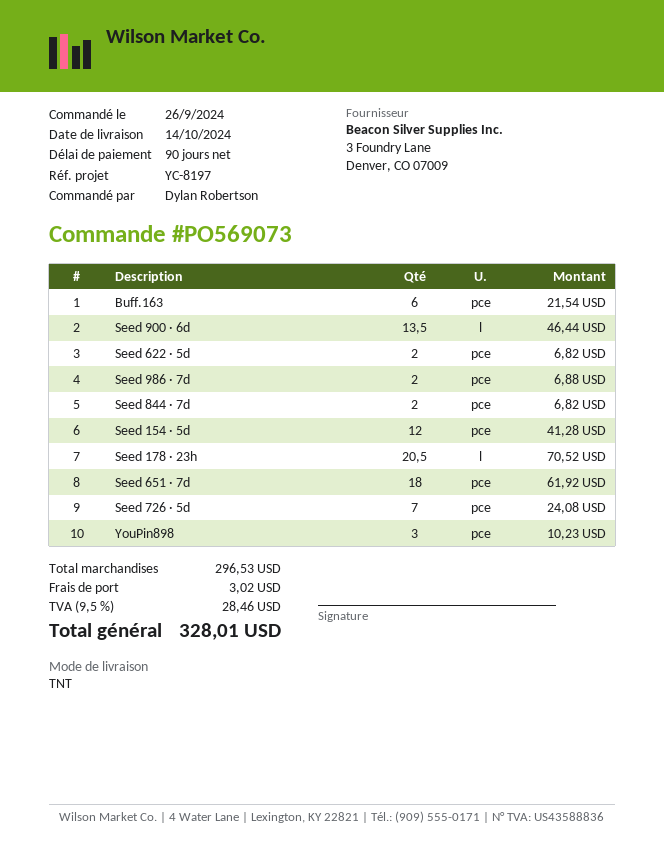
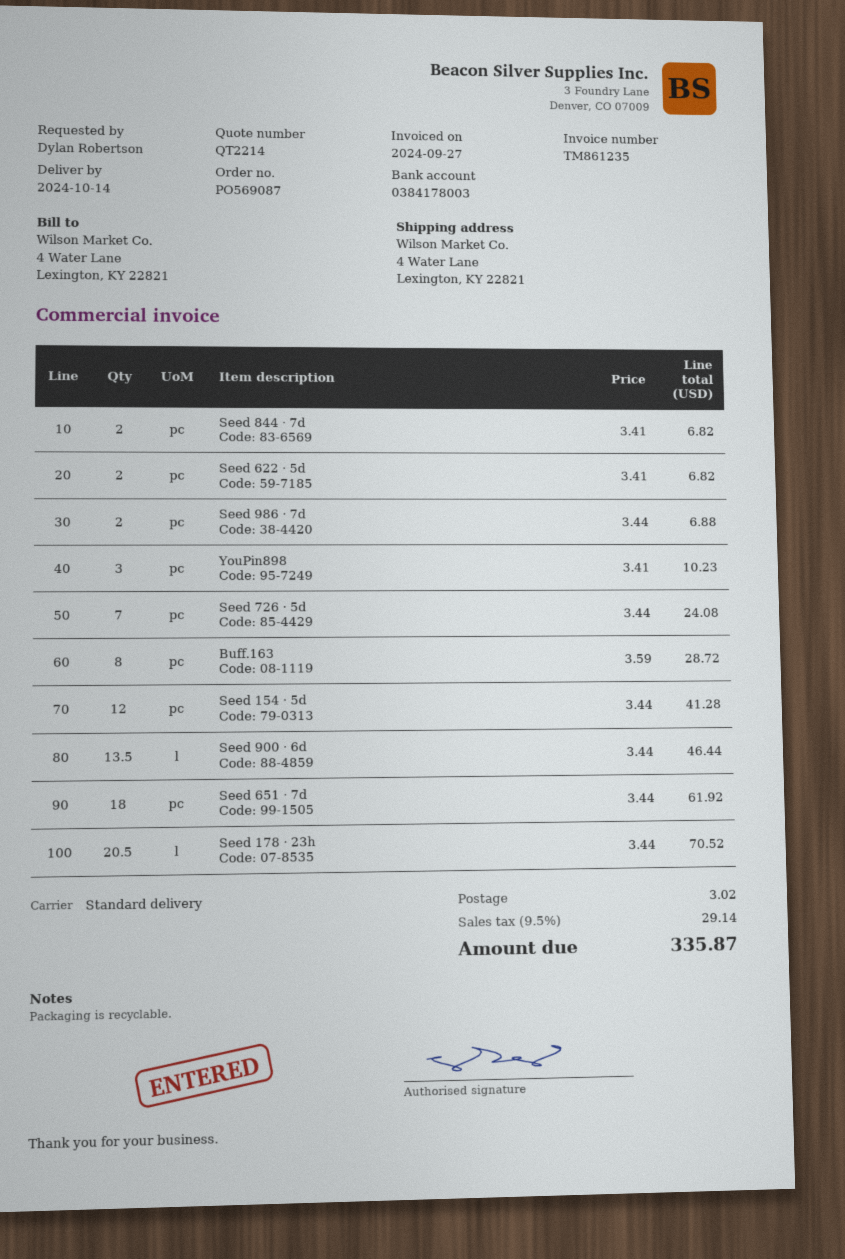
order number: PO569073 -> PO569087
shipping method: TNT -> standard
Buff.163: 6 for 21.54 -> 8 for 28.72
tax: 9.5% = 28.46 -> 9.5% = 29.14
total: 328.01 -> 335.87

